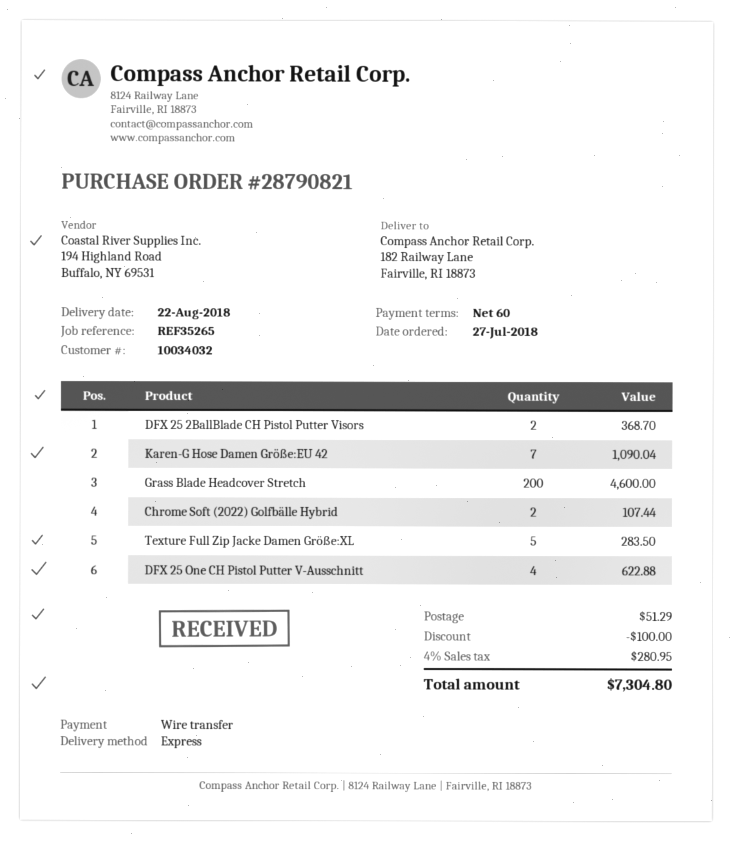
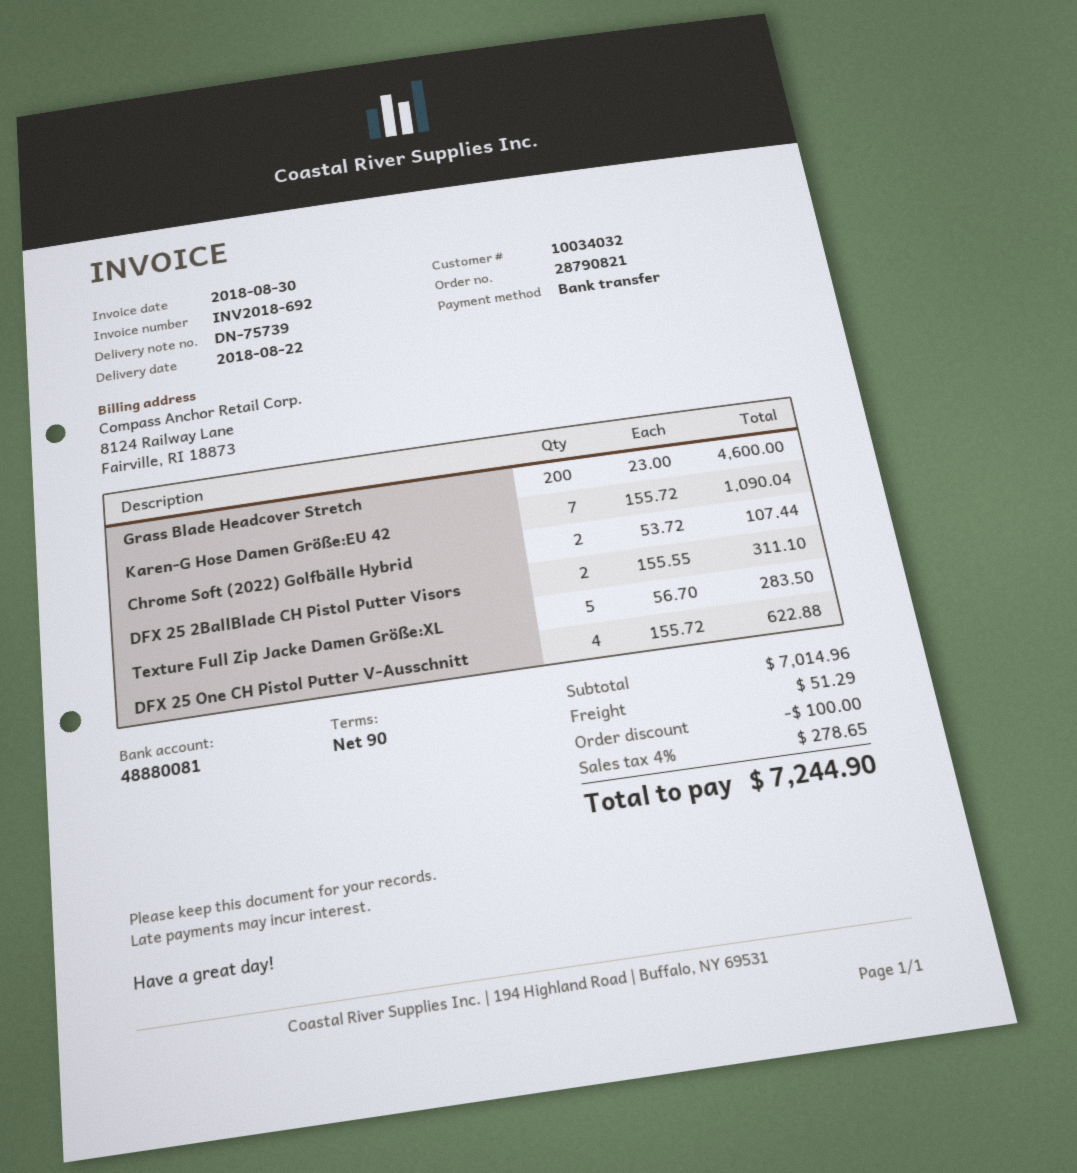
payment terms: 60 days -> 90 days
DFX 25 2BallBlade CH Pistol Putter Visors: 2 for 368.70 -> 2 for 311.10
tax: 4% = 280.95 -> 4% = 278.65
total: 7304.80 -> 7244.90

